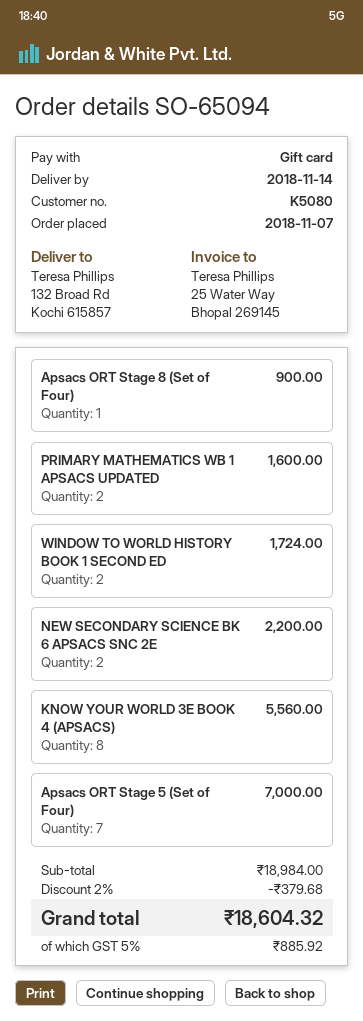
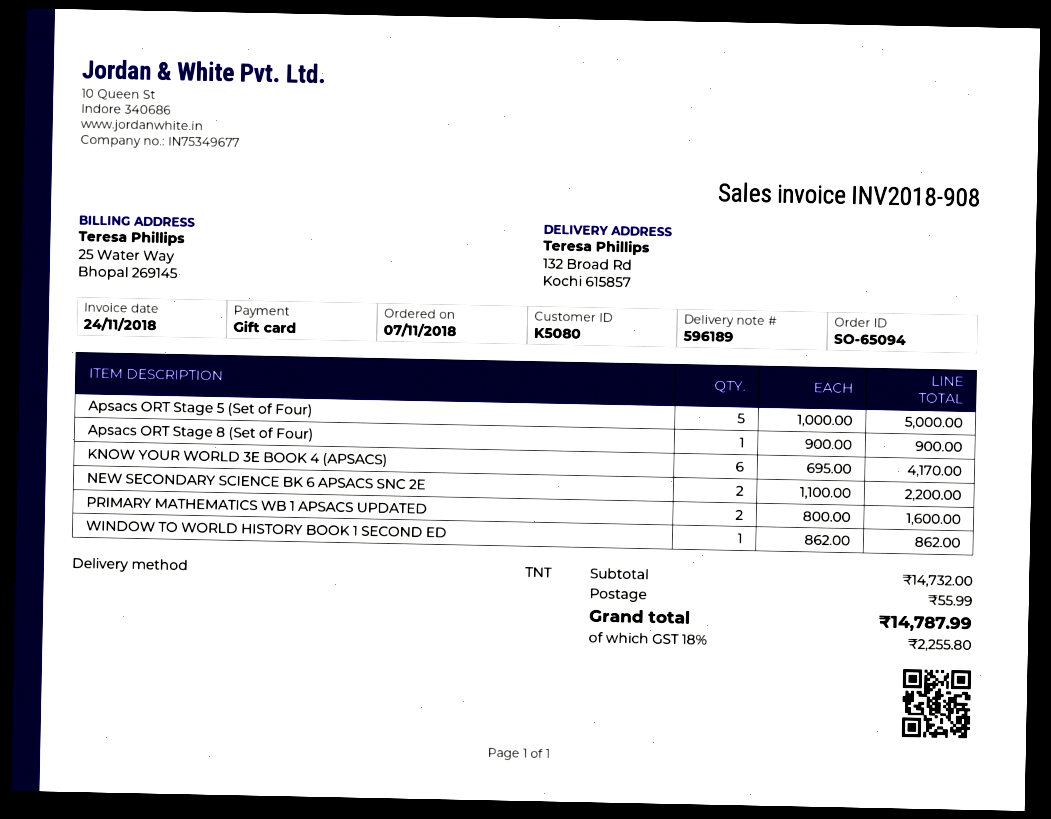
WINDOW TO WORLD HISTORY BOOK 1 SECOND ED: 2 for 1724.00 -> 1 for 862.00
KNOW YOUR WORLD 3E BOOK 4 (APSACS): 8 for 5560.00 -> 6 for 4170.00
Apsacs ORT Stage 5 (Set of Four): 7 for 7000.00 -> 5 for 5000.00
subtotal: 18984.00 -> 14732.00
discount: 2% = 379.68 -> none
shipping: none -> 55.99
tax: 5% = 885.92 -> 18% = 2255.80
total: 18604.32 -> 14787.99

